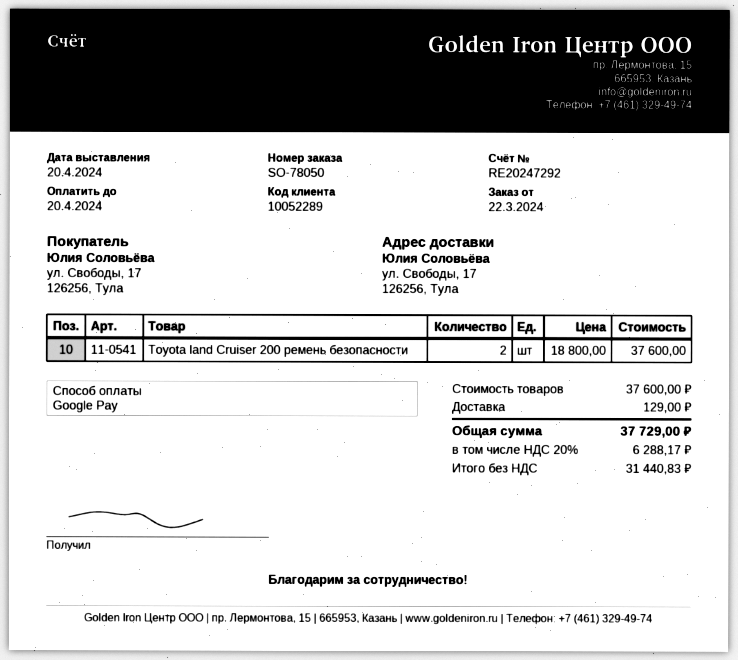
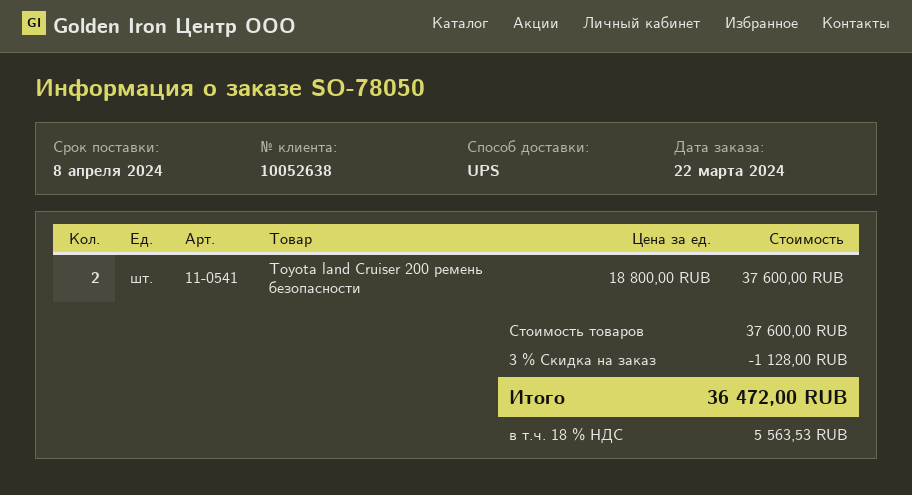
customer number: 10052289 -> 10052638
discount: none -> 3% = 1128.00
shipping: 129.00 -> none
tax: 20% = 6288.17 -> 18% = 5563.53
total: 37729.00 -> 36472.00

